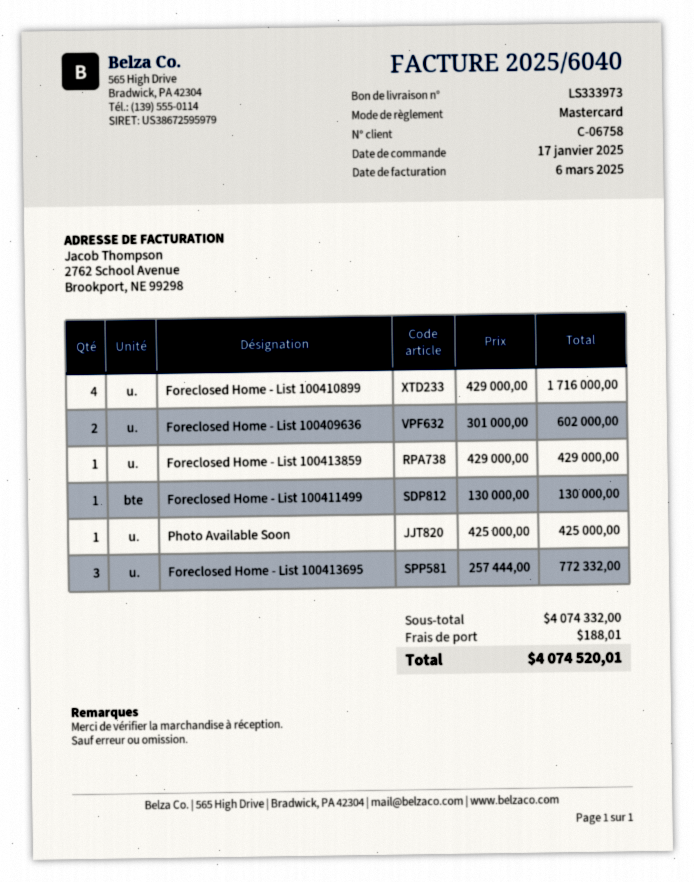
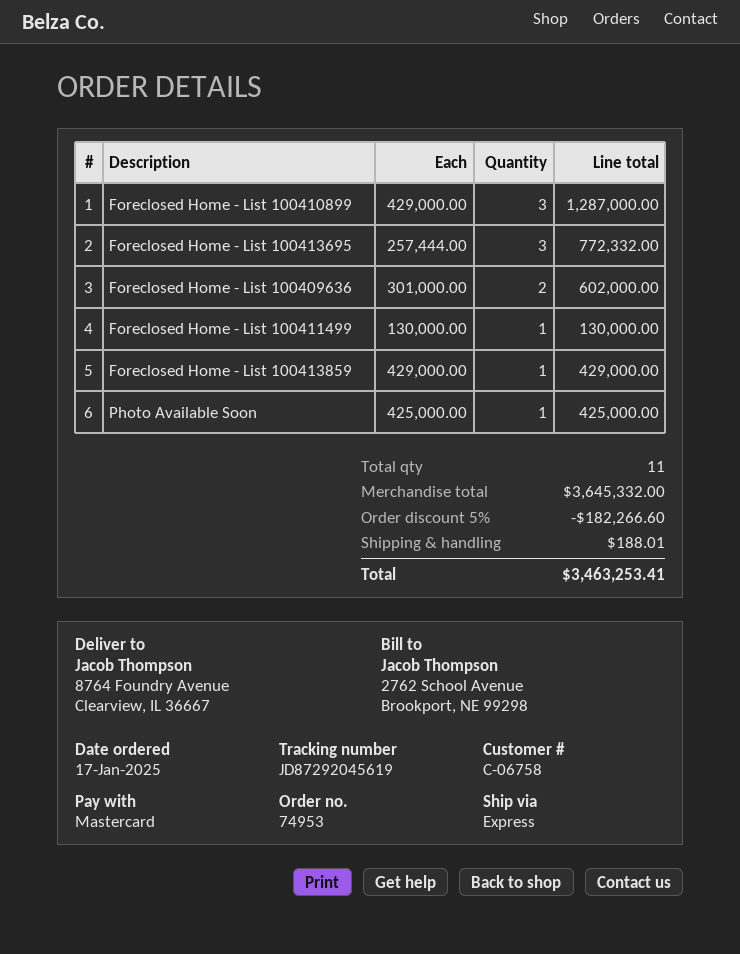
Foreclosed Home - List 100410899: 4 x 429000.00 = 1716000.00 -> 3 x 429000.00 = 1287000.00
subtotal: 4074332.00 -> 3645332.00
discount: none -> 5% = 182266.60
total: 4074520.01 -> 3463253.41

